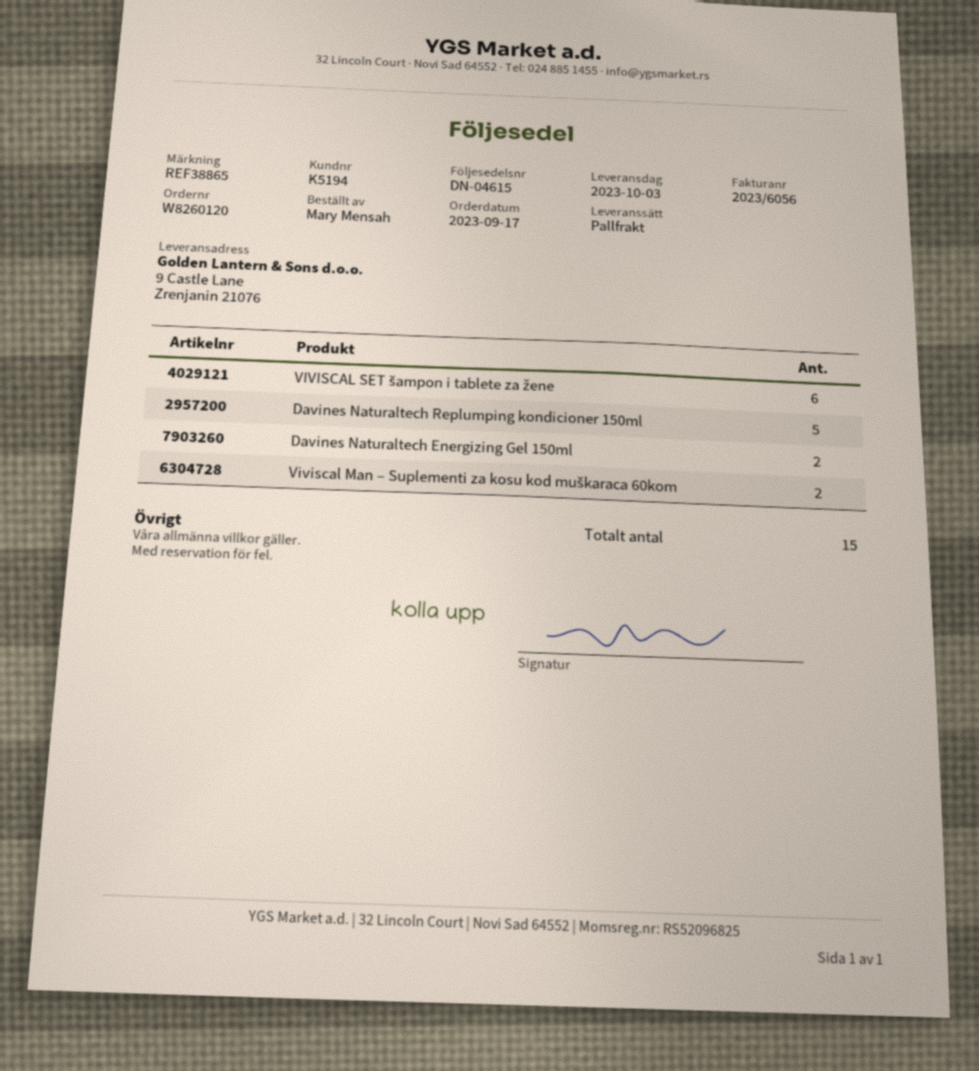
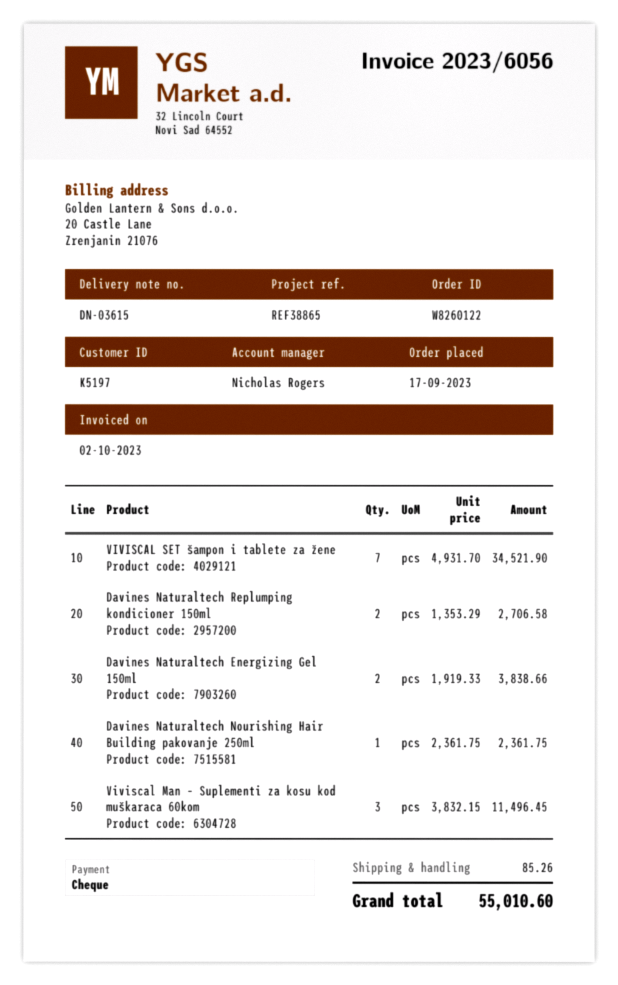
order number: W8260120 -> W8260122
delivery note number: DN-04615 -> DN-03615
customer number: K5194 -> K5197
VIVISCAL SET šampon i tablete za žene: 6 -> 7
Davines Naturaltech Replumping kondicioner 150ml: 5 -> 2
Viviscal Man – Suplementi za kosu kod muškaraca 60kom: 2 -> 3
Davines Naturaltech Nourishing Hair Building pakovanje 250ml: none -> 1

